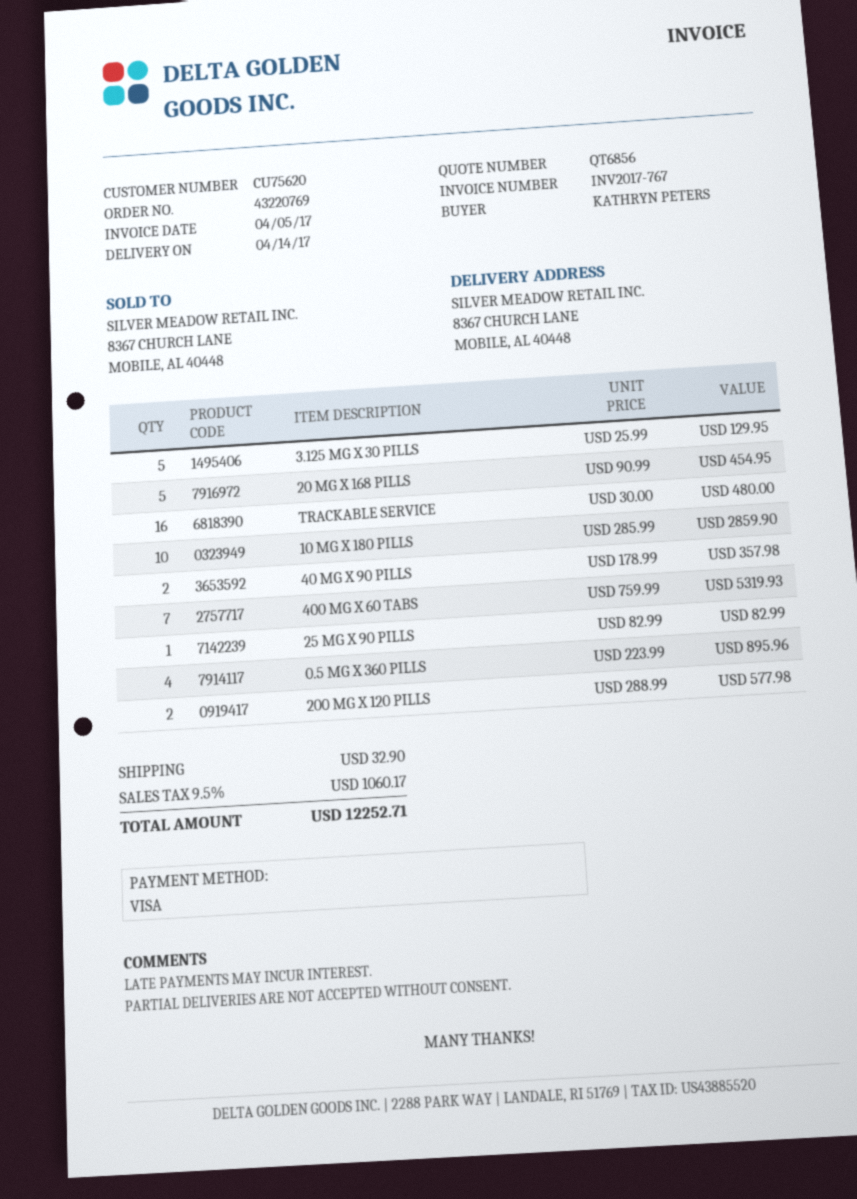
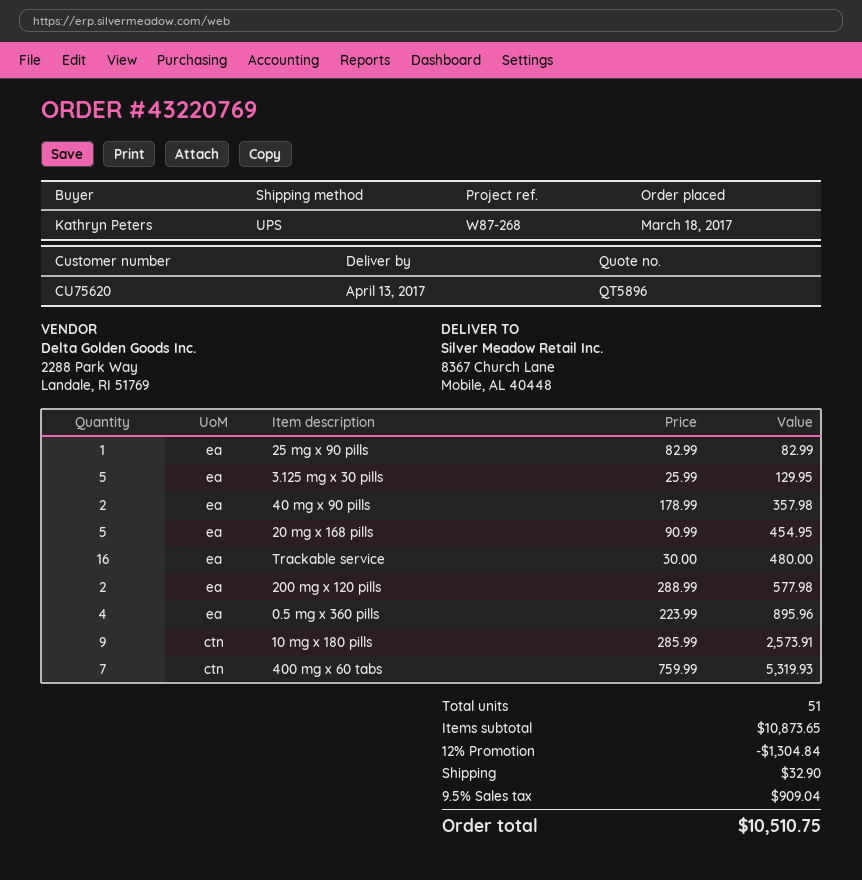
quote number: QT6856 -> QT5896
delivery date: 2017-04-14 -> 2017-04-13
10 MG X 180 PILLS: 10 x 285.99 = 2859.90 -> 9 x 285.99 = 2573.91
discount: none -> 12% = 1304.84
tax: 9.5% = 1060.17 -> 9.5% = 909.04
total: 12252.71 -> 10510.75

